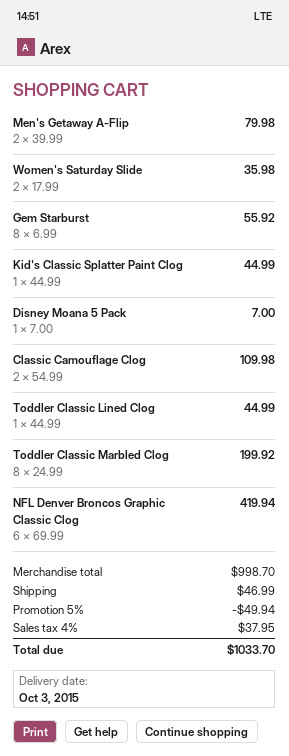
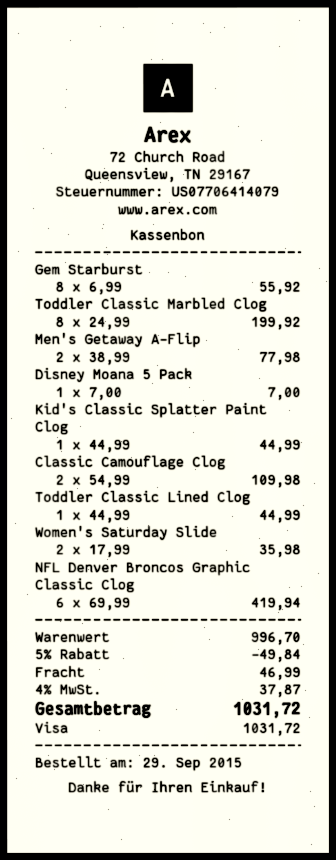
Men's Getaway A-Flip: 2 x 39.99 = 79.98 -> 2 x 38.99 = 77.98
subtotal: 998.70 -> 996.70
discount: 5% = 49.94 -> 5% = 49.84
tax: 4% = 37.95 -> 4% = 37.87
total: 1033.70 -> 1031.72

